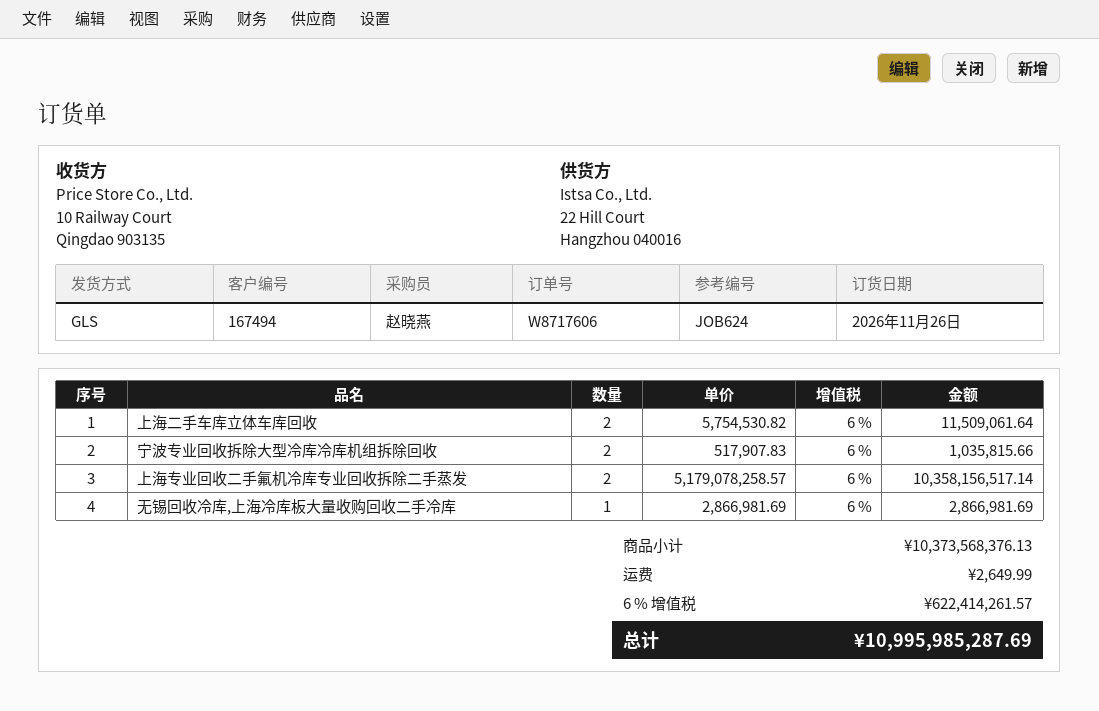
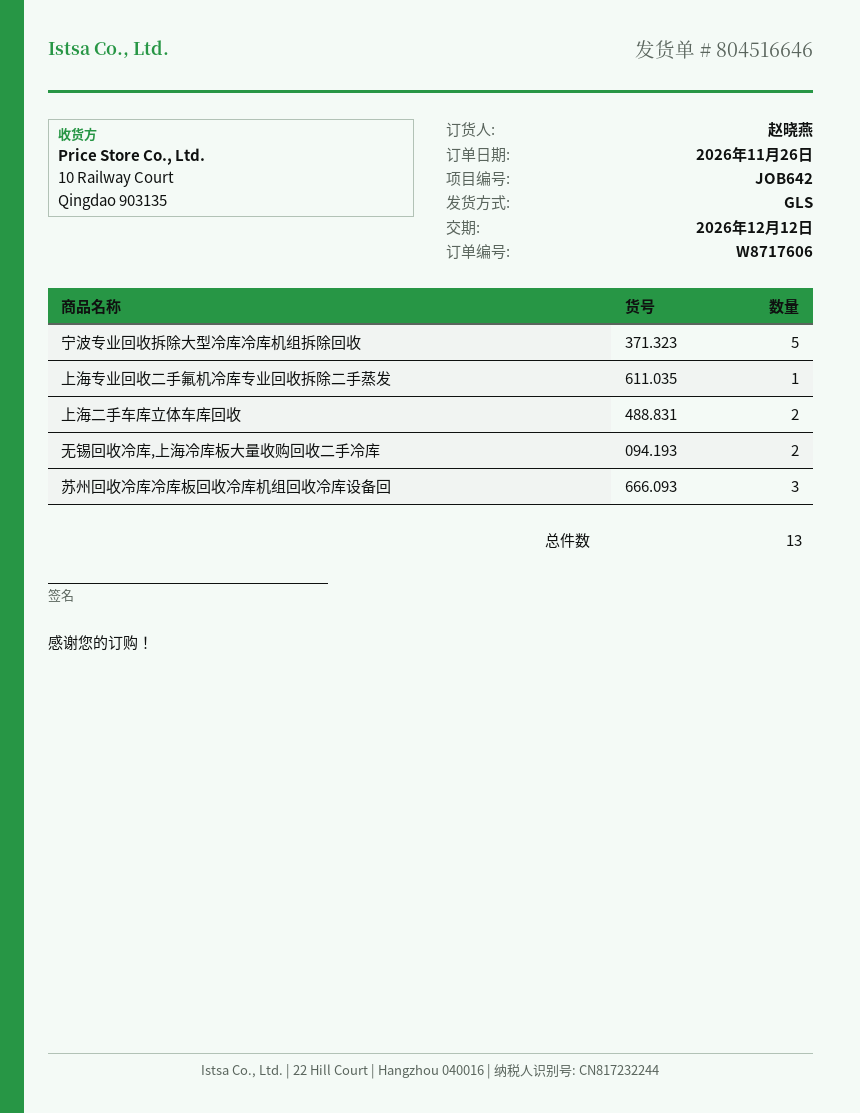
reference: JOB624 -> JOB642
宁波专业回收拆除大型冷库冷库机组拆除回收: 2 -> 5
上海专业回收二手氟机冷库专业回收拆除二手蒸发: 2 -> 1
无锡回收冷库,上海冷库板大量收购回收二手冷库: 1 -> 2
苏州回收冷库冷库板回收冷库机组回收冷库设备回: none -> 3

